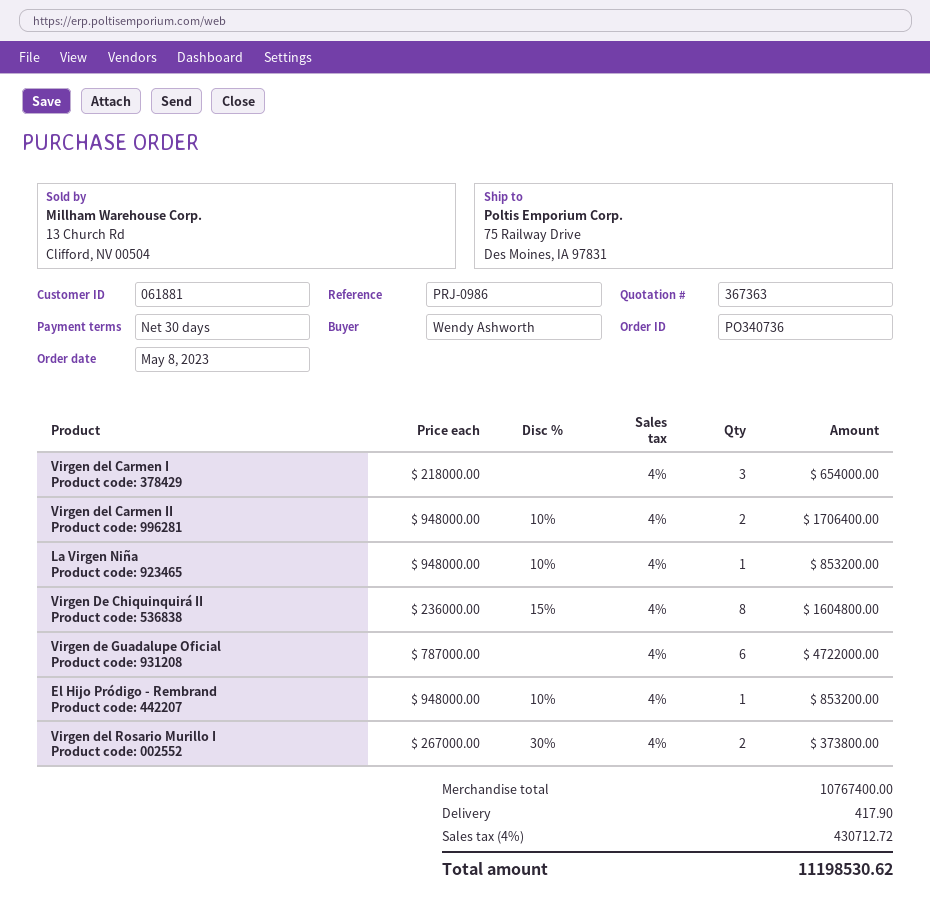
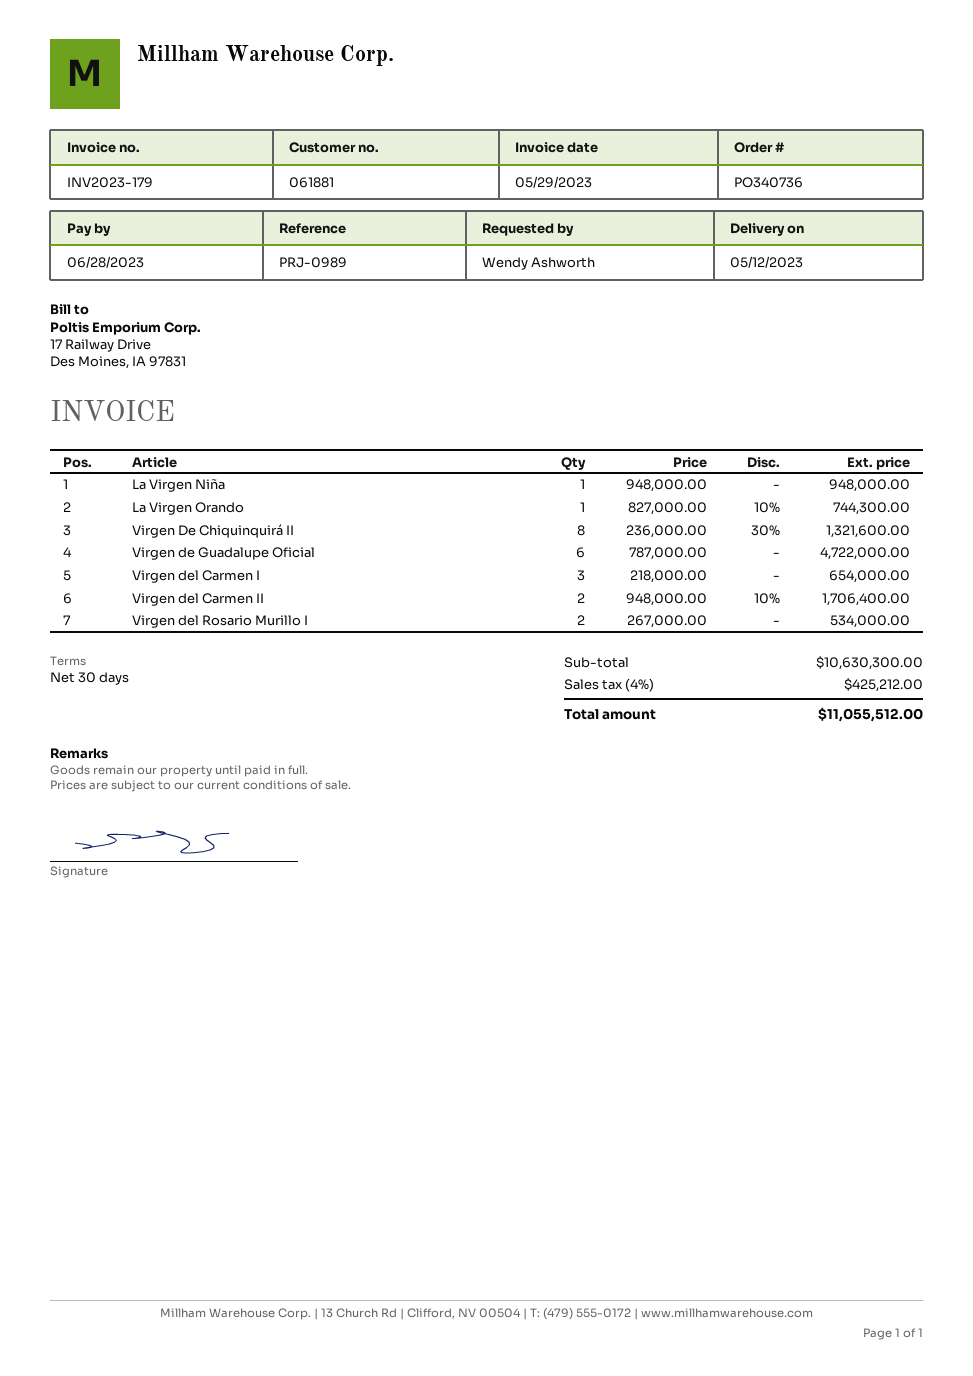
reference: PRJ-0986 -> PRJ-0989
La Virgen Niña: 1 x 948000.00 - 10% = 853200.00 -> 1 x 948000.00 = 948000.00
Virgen De Chiquinquirá II: 8 x 236000.00 - 15% = 1604800.00 -> 8 x 236000.00 - 30% = 1321600.00
El Hijo Pródigo - Rembrand: 1 x 948000.00 - 10% = 853200.00 -> none
Virgen del Rosario Murillo I: 2 x 267000.00 - 30% = 373800.00 -> 2 x 267000.00 = 534000.00
La Virgen Orando: none -> 1 x 827000.00 - 10% = 744300.00
subtotal: 10767400.00 -> 10630300.00
shipping: 417.90 -> none
tax: 4% = 430712.72 -> 4% = 425212.00
total: 11198530.62 -> 11055512.00

